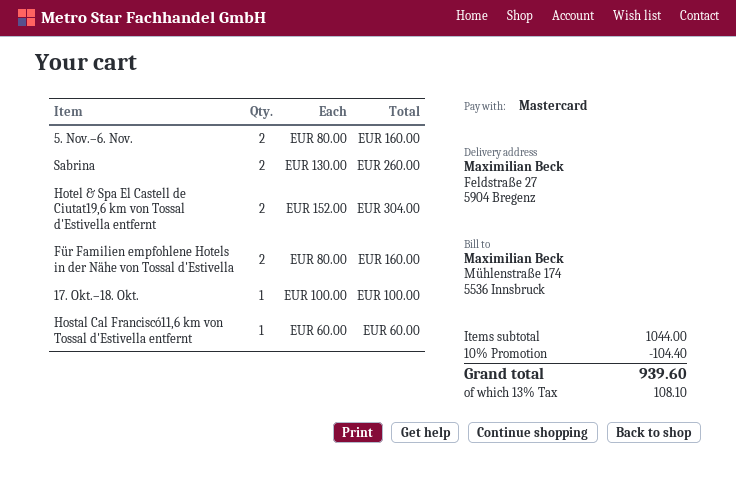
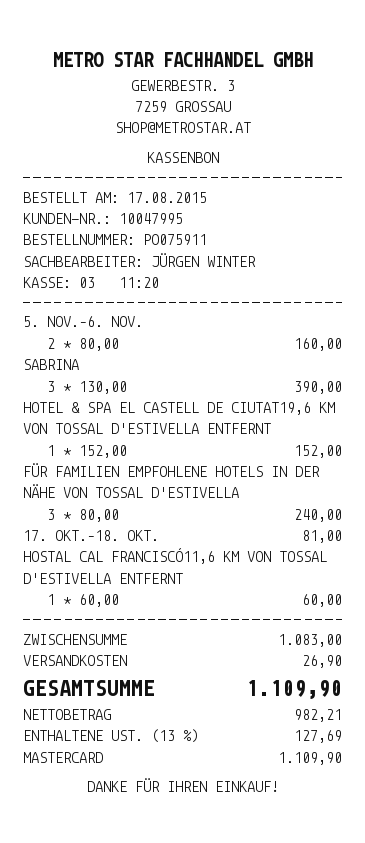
Sabrina: 2 x 130.00 = 260.00 -> 3 x 130.00 = 390.00
Hotel & Spa El Castell de Ciutat19,6 km von Tossal d'Estivella entfernt: 2 x 152.00 = 304.00 -> 1 x 152.00 = 152.00
Für Familien empfohlene Hotels in der Nähe von Tossal d'Estivella: 2 x 80.00 = 160.00 -> 3 x 80.00 = 240.00
17. Okt.–18. Okt.: 1 x 100.00 = 100.00 -> 1 x 81.00 = 81.00
subtotal: 1044.00 -> 1083.00
discount: 10% = 104.40 -> none
shipping: none -> 26.90
tax: 13% = 108.10 -> 13% = 127.69
total: 939.60 -> 1109.90

